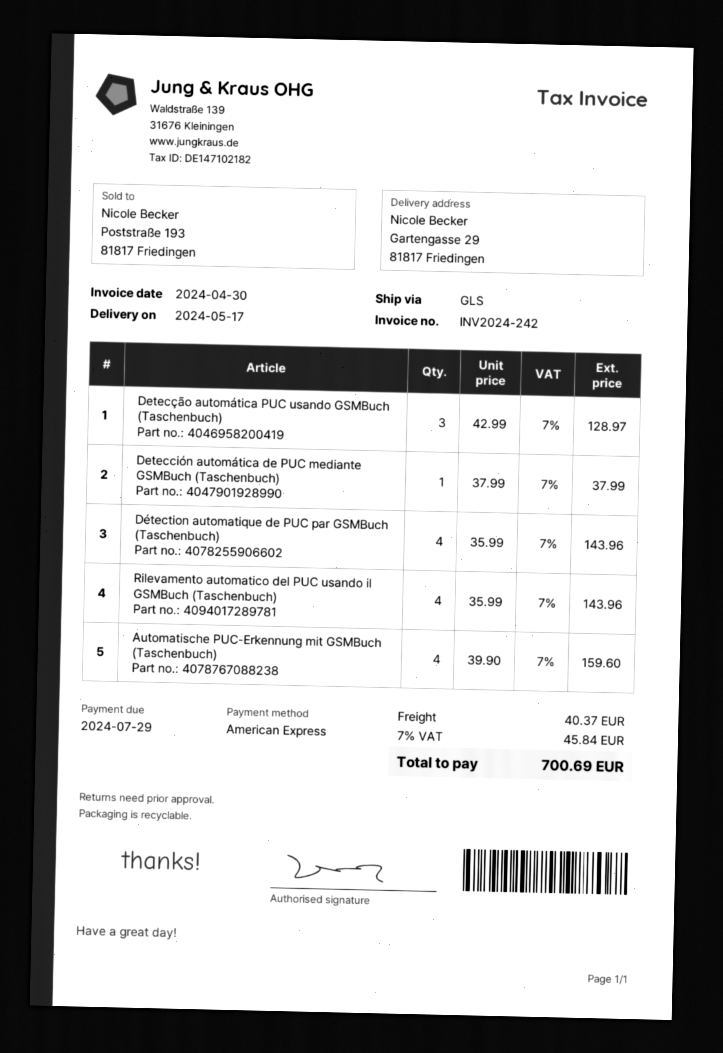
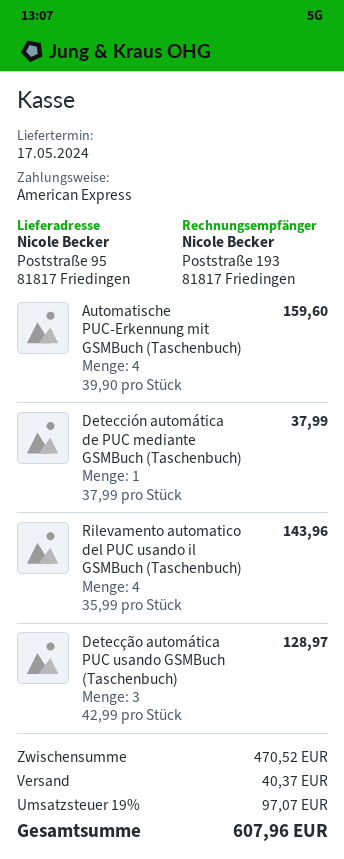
ship to: Gartengasse 29, 81817 Friedingen -> Poststraße 95, 81817 Friedingen
Détection automatique de PUC par GSMBuch (Taschenbuch): 4 x 35.99 = 143.96 -> none
tax: 7% = 45.84 -> 19% = 97.07
total: 700.69 -> 607.96

